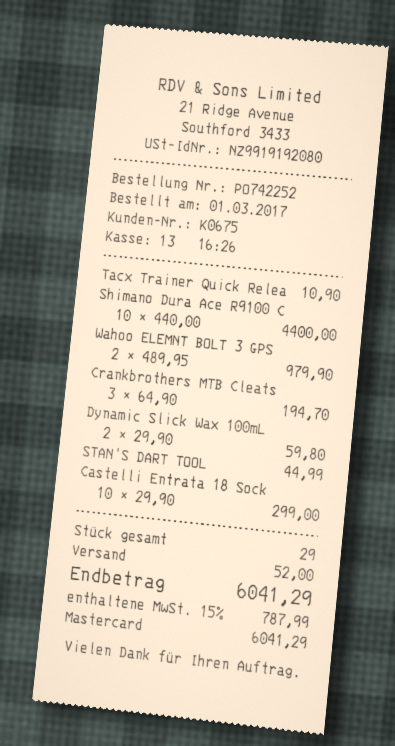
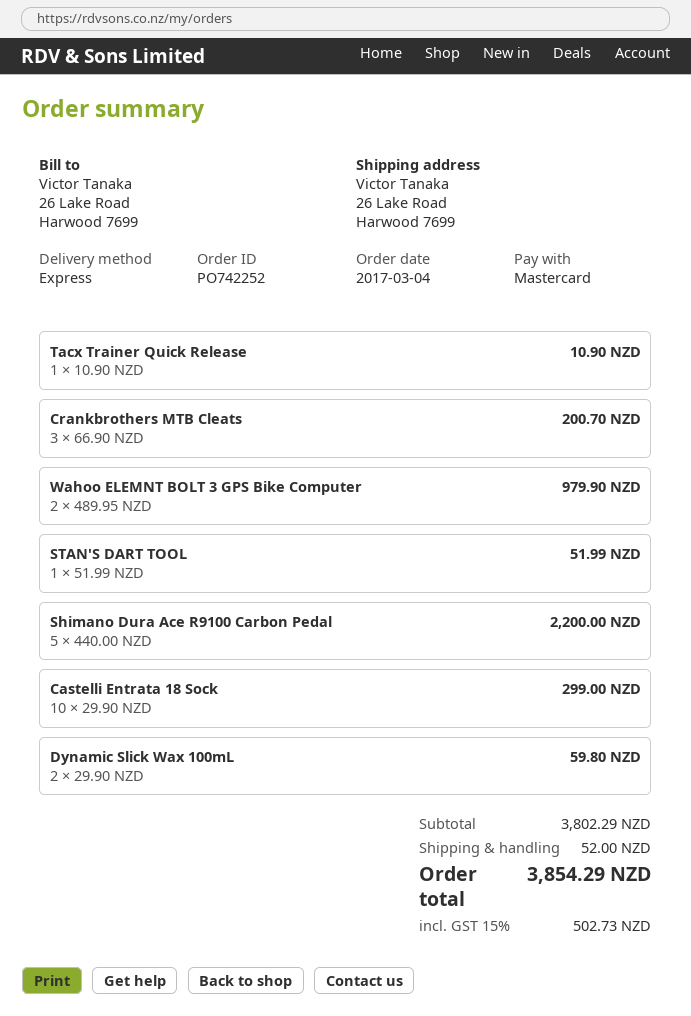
order date: 2017-03-01 -> 2017-03-04
Shimano Dura Ace R9100 C: 10 x 440.00 = 4400.00 -> 5 x 440.00 = 2200.00
Crankbrothers MTB Cleats: 3 x 64.90 = 194.70 -> 3 x 66.90 = 200.70
STAN'S DART TOOL: 1 x 44.99 = 44.99 -> 1 x 51.99 = 51.99
tax: 15% = 787.99 -> 15% = 502.73
total: 6041.29 -> 3854.29

